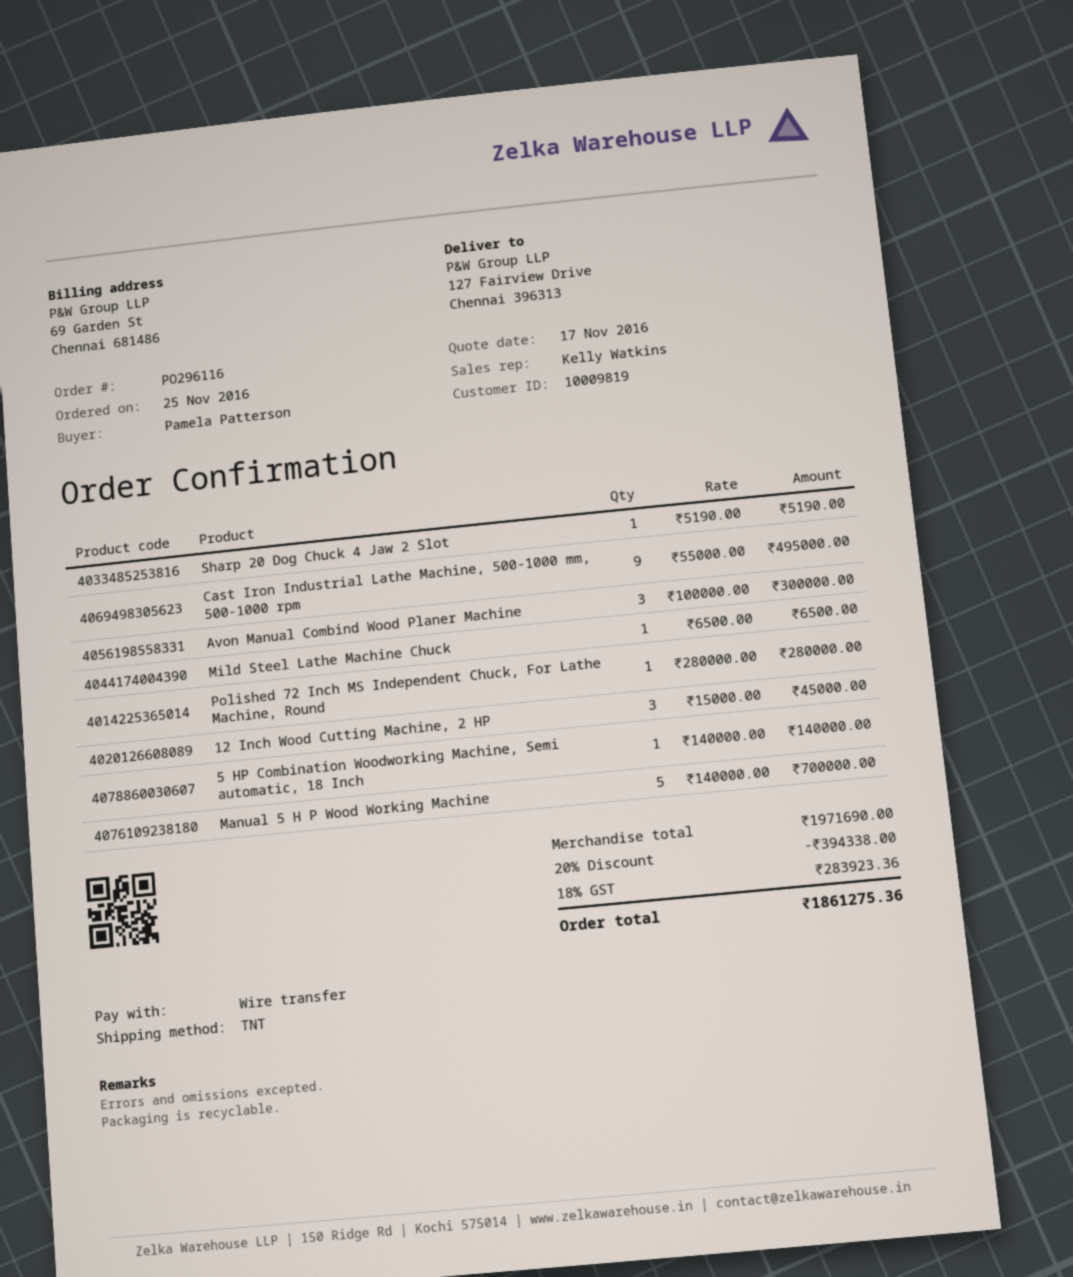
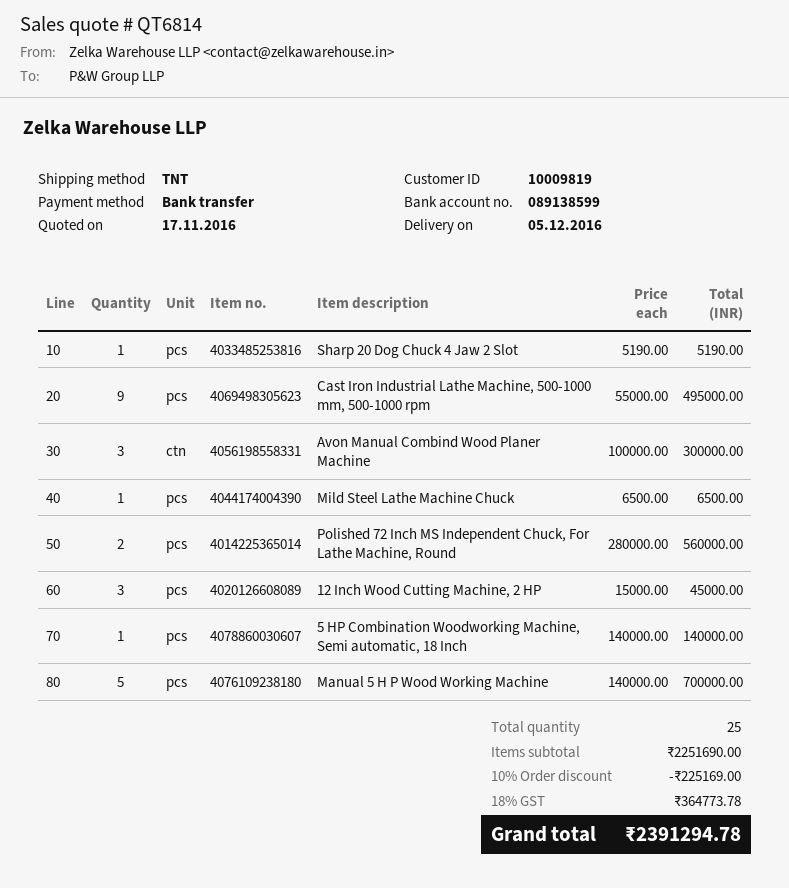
Polished 72 Inch MS Independent Chuck, For Lathe Machine, Round: 1 x 280000.00 = 280000.00 -> 2 x 280000.00 = 560000.00
subtotal: 1971690.00 -> 2251690.00
discount: 20% = 394338.00 -> 10% = 225169.00
tax: 18% = 283923.36 -> 18% = 364773.78
total: 1861275.36 -> 2391294.78

